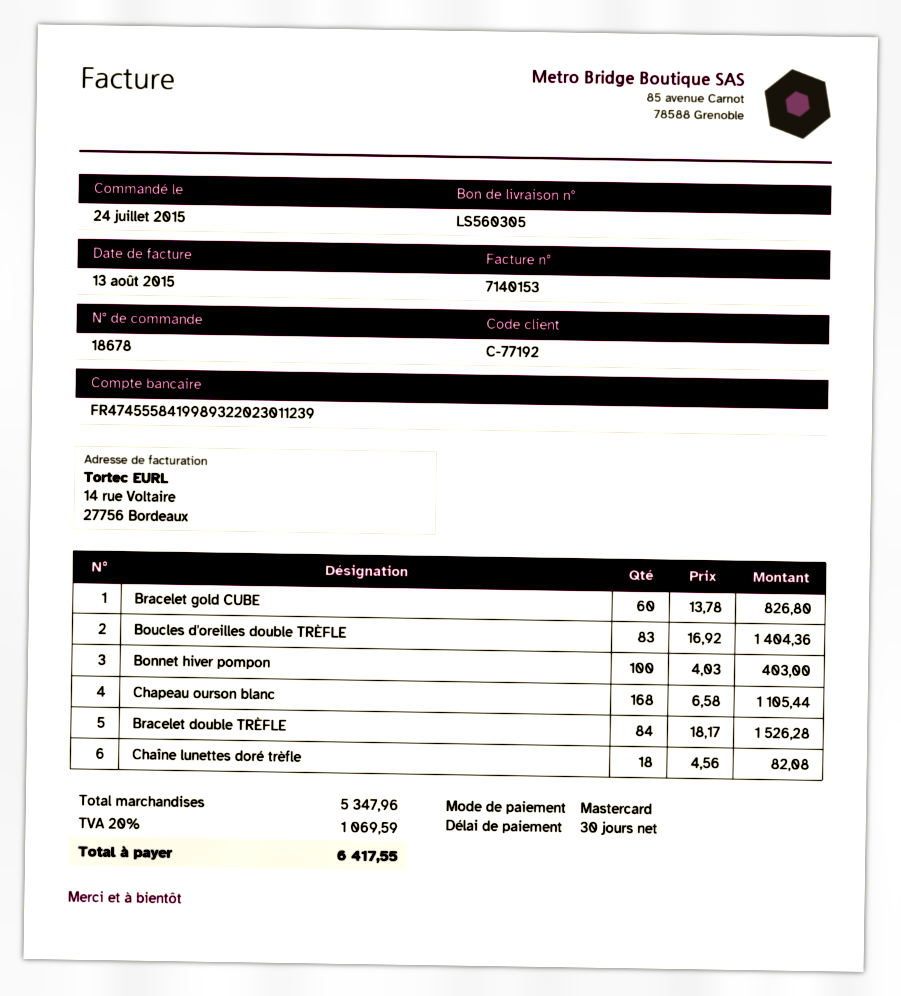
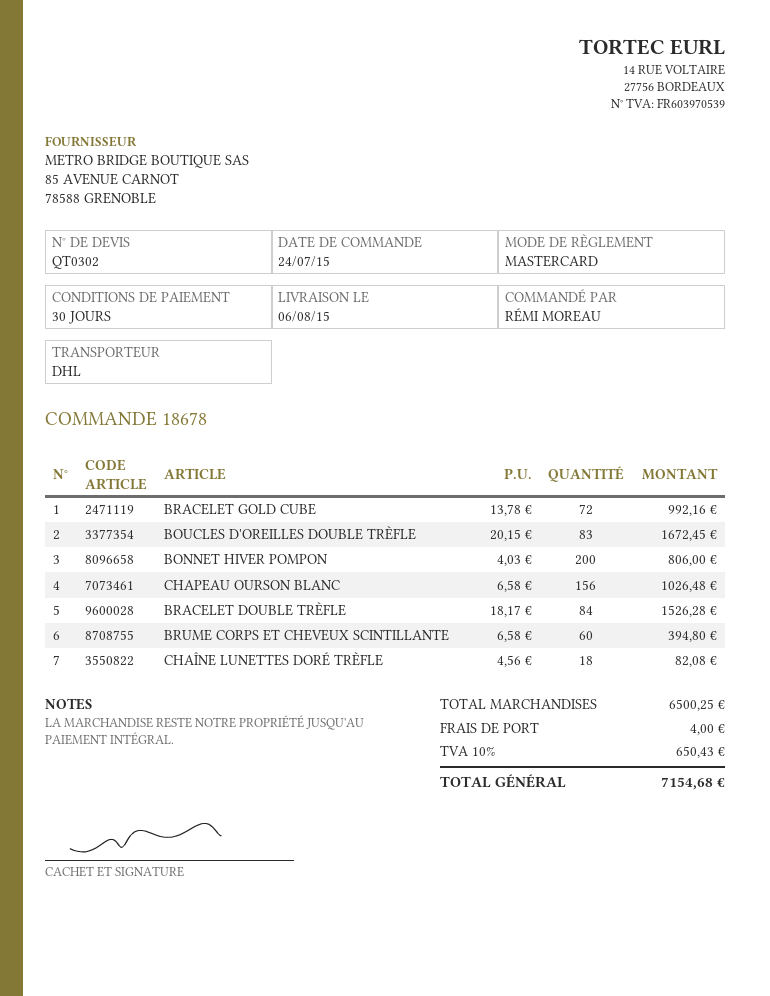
Bracelet gold CUBE: 60 x 13.78 = 826.80 -> 72 x 13.78 = 992.16
Boucles d'oreilles double TRÈFLE: 83 x 16.92 = 1404.36 -> 83 x 20.15 = 1672.45
Bonnet hiver pompon: 100 x 4.03 = 403.00 -> 200 x 4.03 = 806.00
Chapeau ourson blanc: 168 x 6.58 = 1105.44 -> 156 x 6.58 = 1026.48
BRUME CORPS ET CHEVEUX SCINTILLANTE: none -> 60 x 6.58 = 394.80
subtotal: 5347.96 -> 6500.25
shipping: none -> 4.00
tax: 20% = 1069.59 -> 10% = 650.43
total: 6417.55 -> 7154.68

